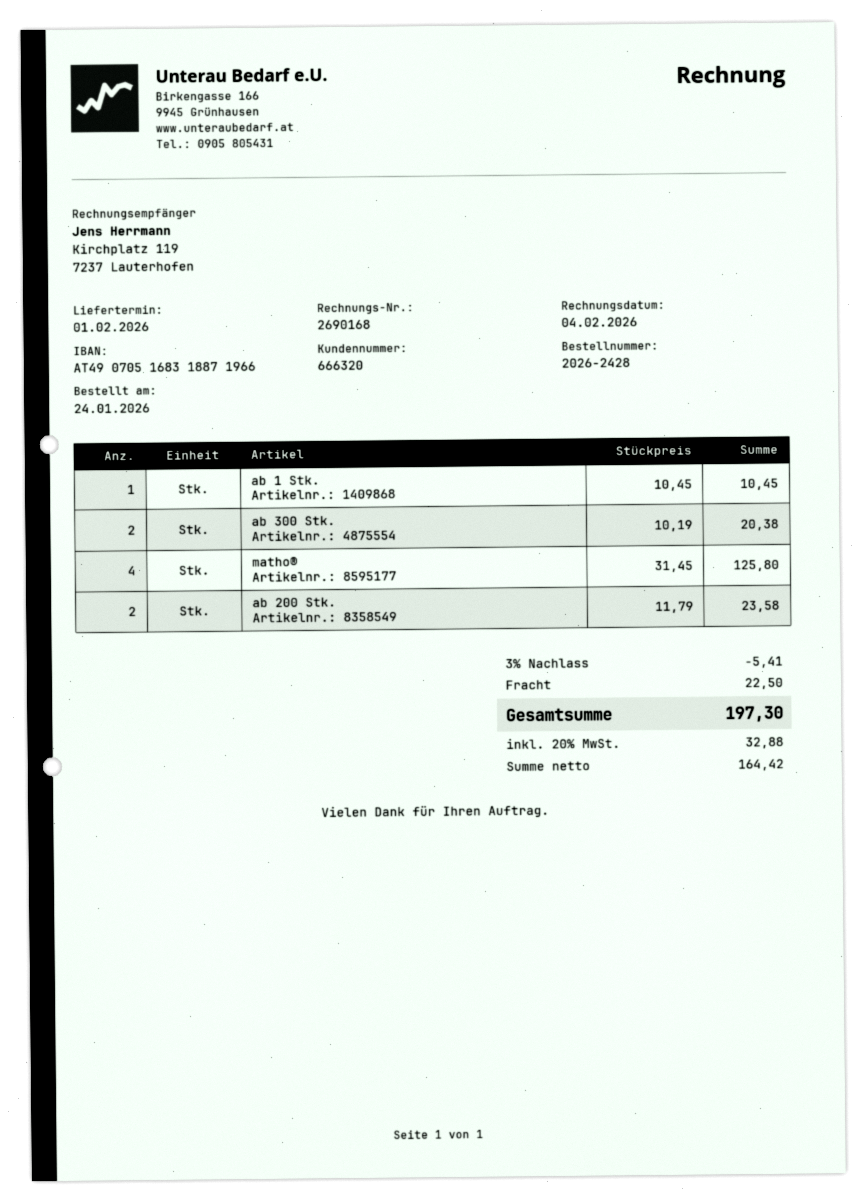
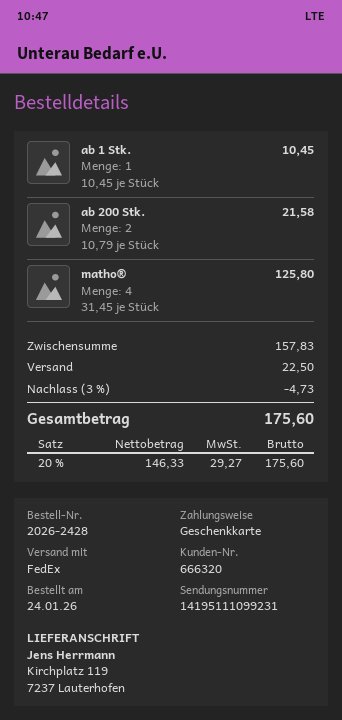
ab 300 Stk.: 2 x 10.19 = 20.38 -> none
ab 200 Stk.: 2 x 11.79 = 23.58 -> 2 x 10.79 = 21.58
discount: 3% = 5.41 -> 3% = 4.73
net: 164.42 -> 146.33
tax: 20% = 32.88 -> 20% = 29.27
total: 197.30 -> 175.60

